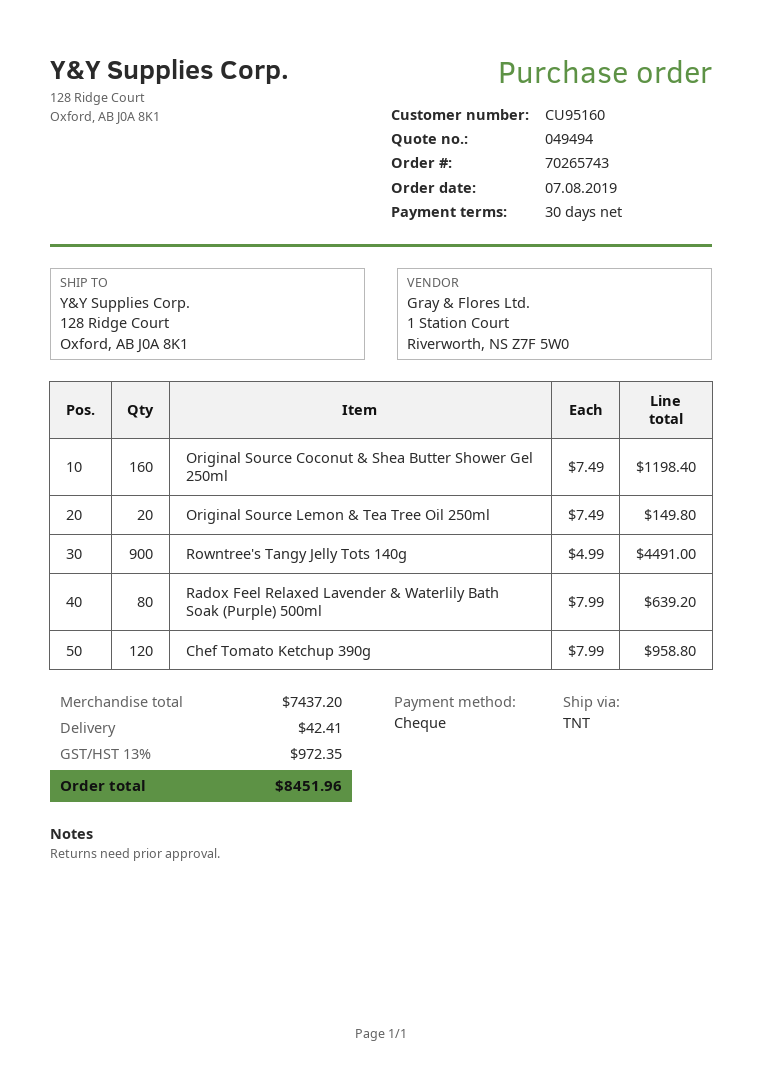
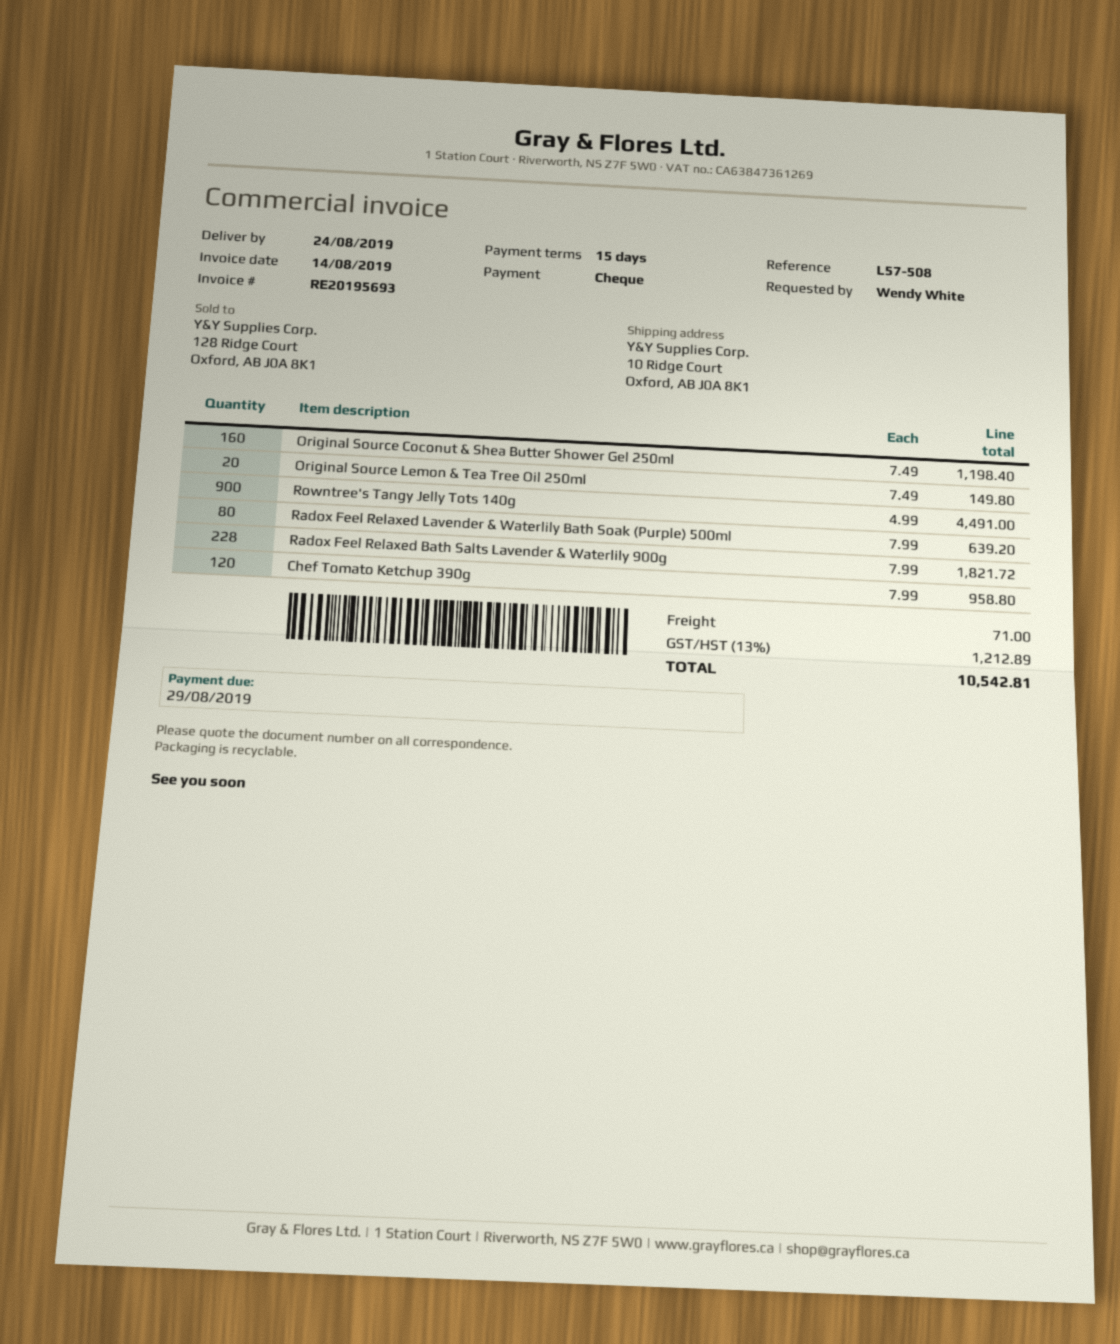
payment terms: 30 days -> 15 days
ship to: 128 Ridge Court, Oxford, AB J0A 8K1 -> 10 Ridge Court, Oxford, AB J0A 8K1
Radox Feel Relaxed Bath Salts Lavender & Waterlily 900g: none -> 228 x 7.99 = 1821.72
shipping: 42.41 -> 71.00
tax: 13% = 972.35 -> 13% = 1212.89
total: 8451.96 -> 10542.81

